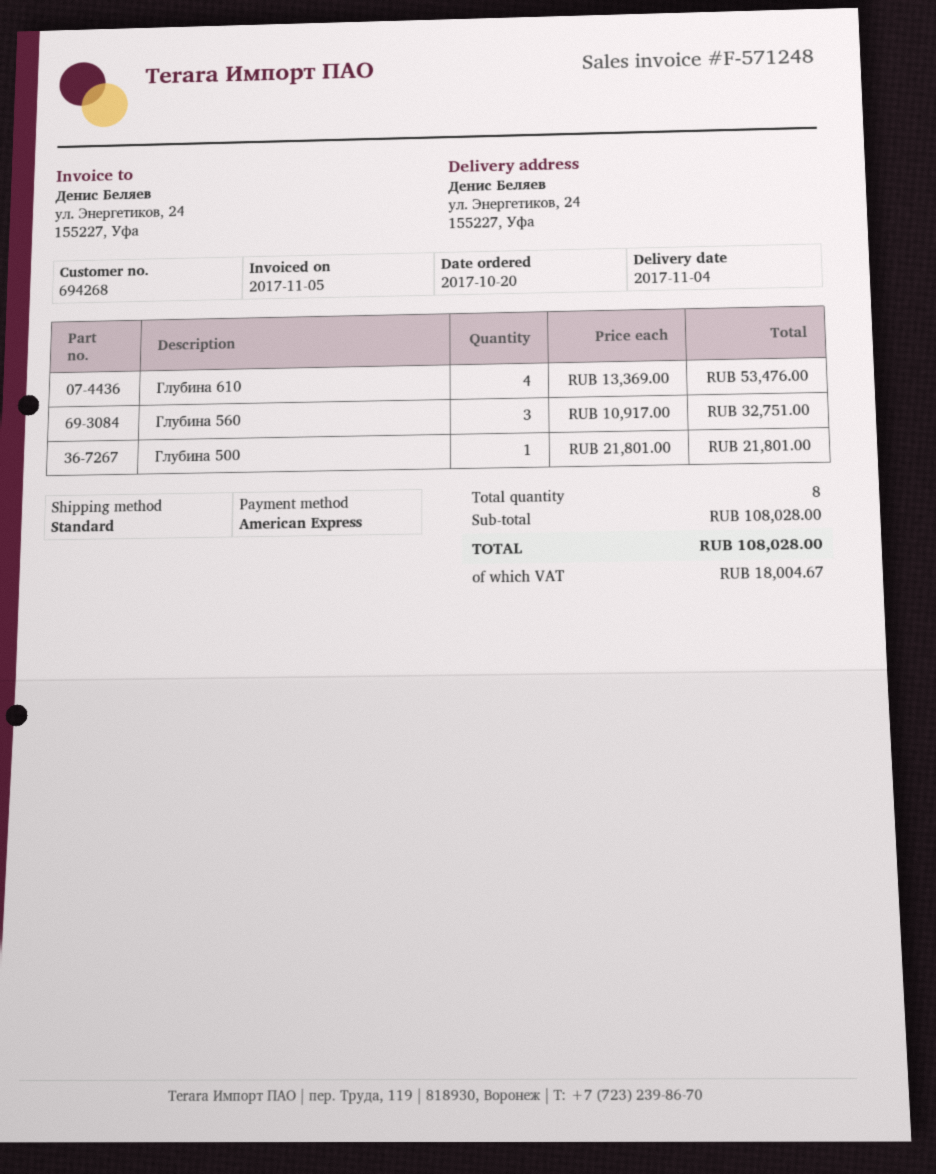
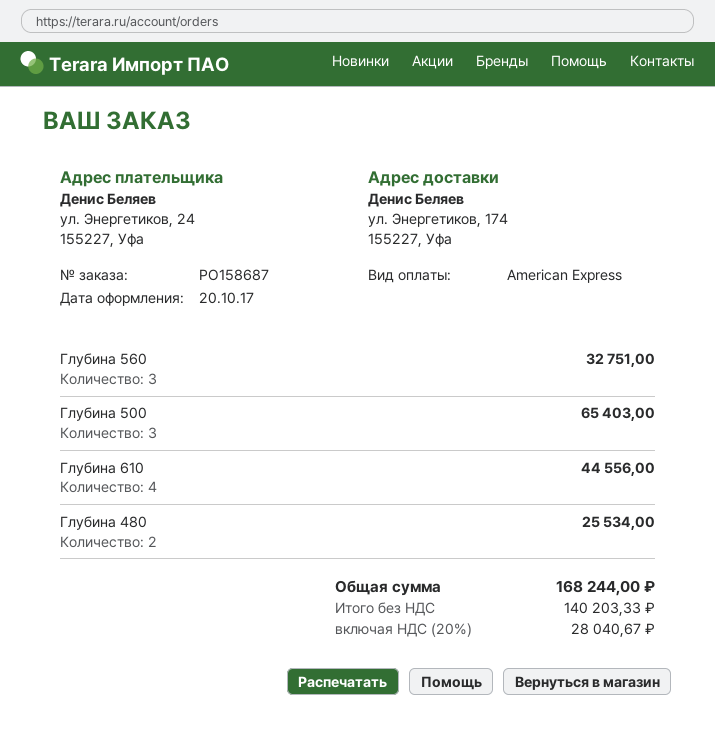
ship to: ул. Энергетиков, 24, 155227, Уфа -> ул. Энергетиков, 174, 155227, Уфа
Глубина 610: 4 for 53476.00 -> 4 for 44556.00
Глубина 500: 1 for 21801.00 -> 3 for 65403.00
Глубина 480: none -> 2 for 25534.00
tax: 18004.67 -> 28040.67
total: 108028.00 -> 168244.00

